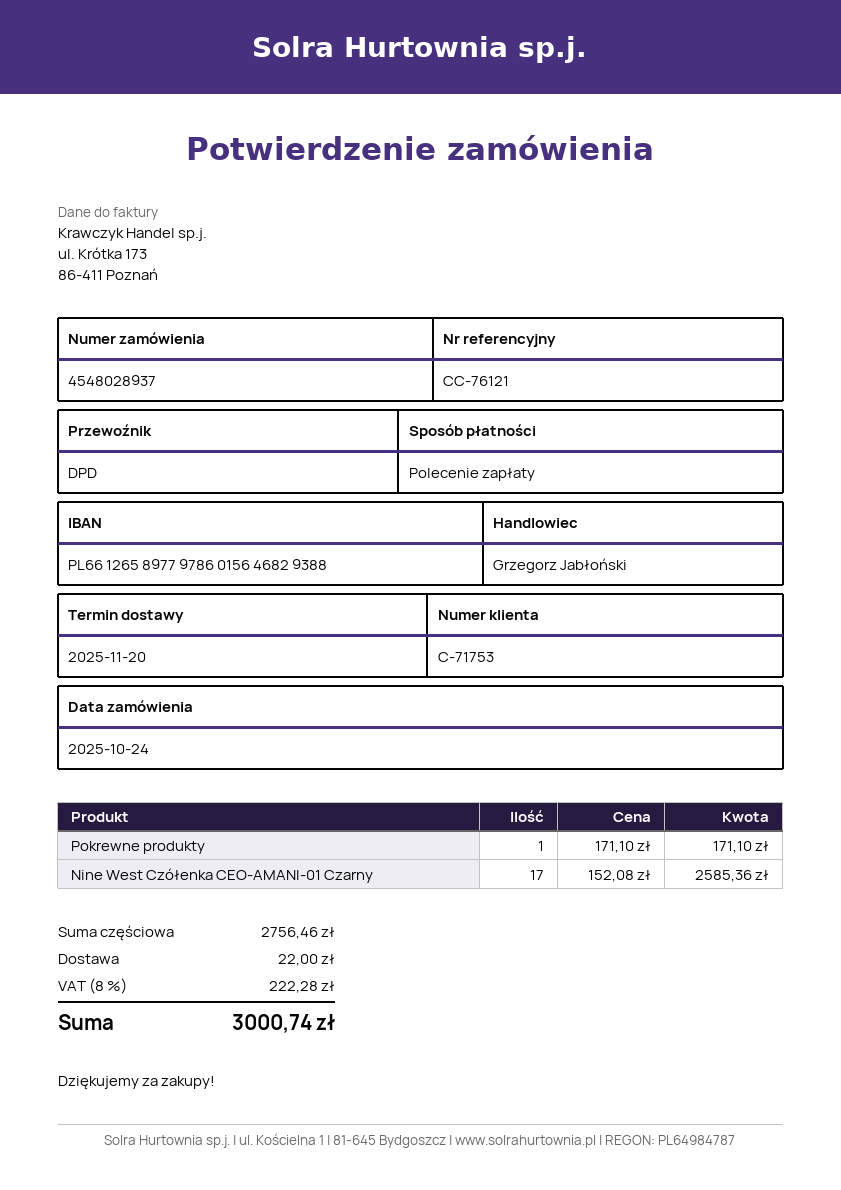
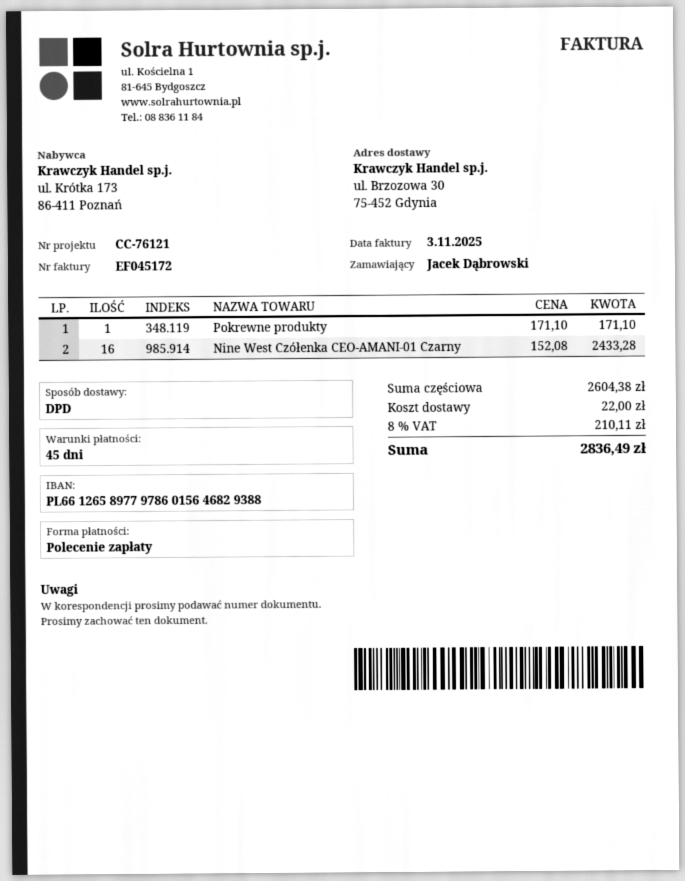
Nine West Czółenka CEO-AMANI-01 Czarny: 17 x 152.08 = 2585.36 -> 16 x 152.08 = 2433.28
subtotal: 2756.46 -> 2604.38
tax: 8% = 222.28 -> 8% = 210.11
total: 3000.74 -> 2836.49

